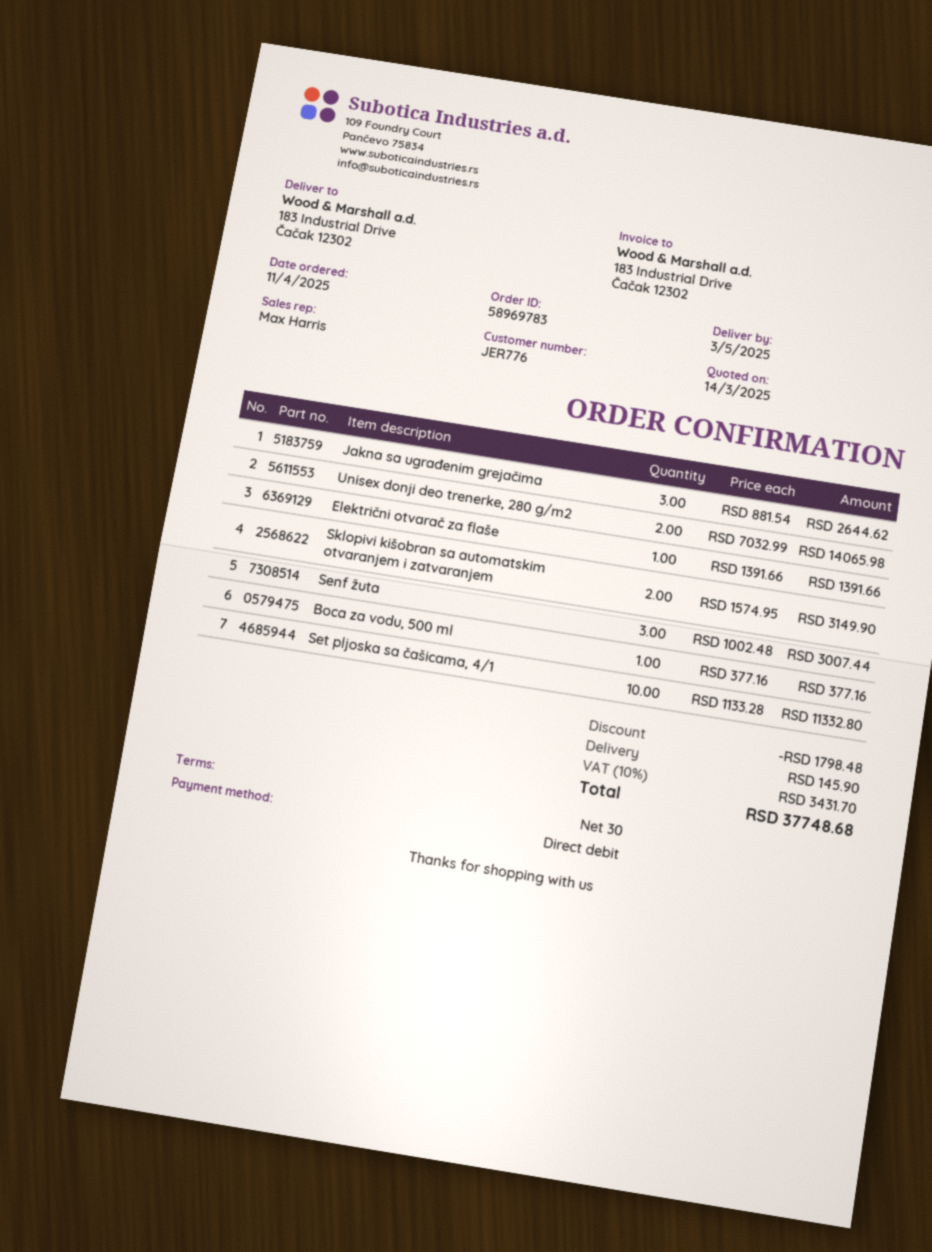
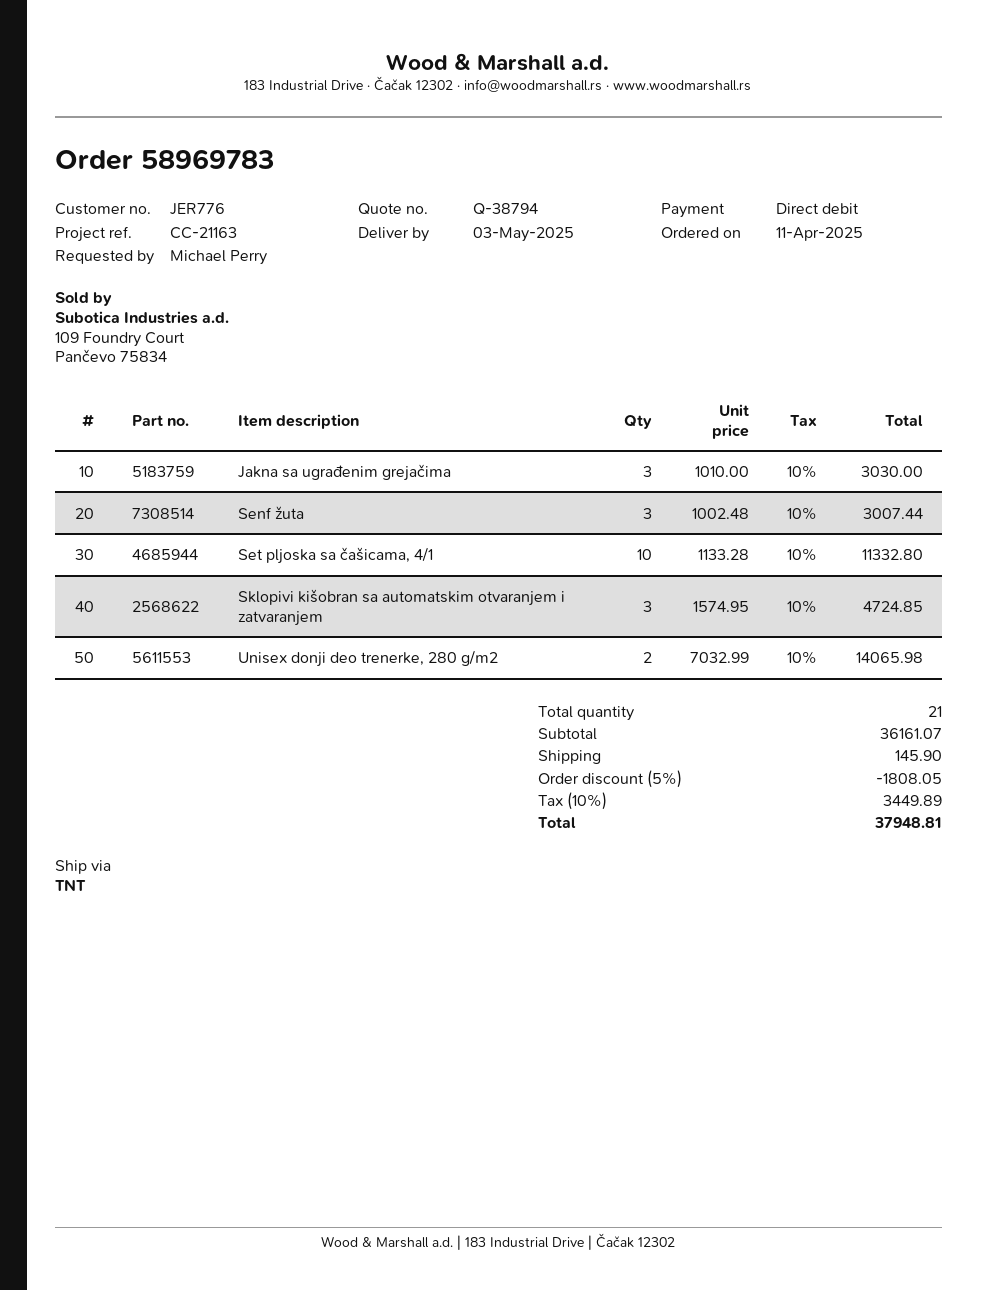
Jakna sa ugrađenim grejačima: 3 x 881.54 = 2644.62 -> 3 x 1010.00 = 3030.00
Električni otvarač za flaše: 1 x 1391.66 = 1391.66 -> none
Sklopivi kišobran sa automatskim otvaranjem i zatvaranjem: 2 x 1574.95 = 3149.90 -> 3 x 1574.95 = 4724.85
Boca za vodu, 500 ml: 1 x 377.16 = 377.16 -> none
discount: 1798.48 -> 1808.05
tax: 10% = 3431.70 -> 10% = 3449.89
total: 37748.68 -> 37948.81

